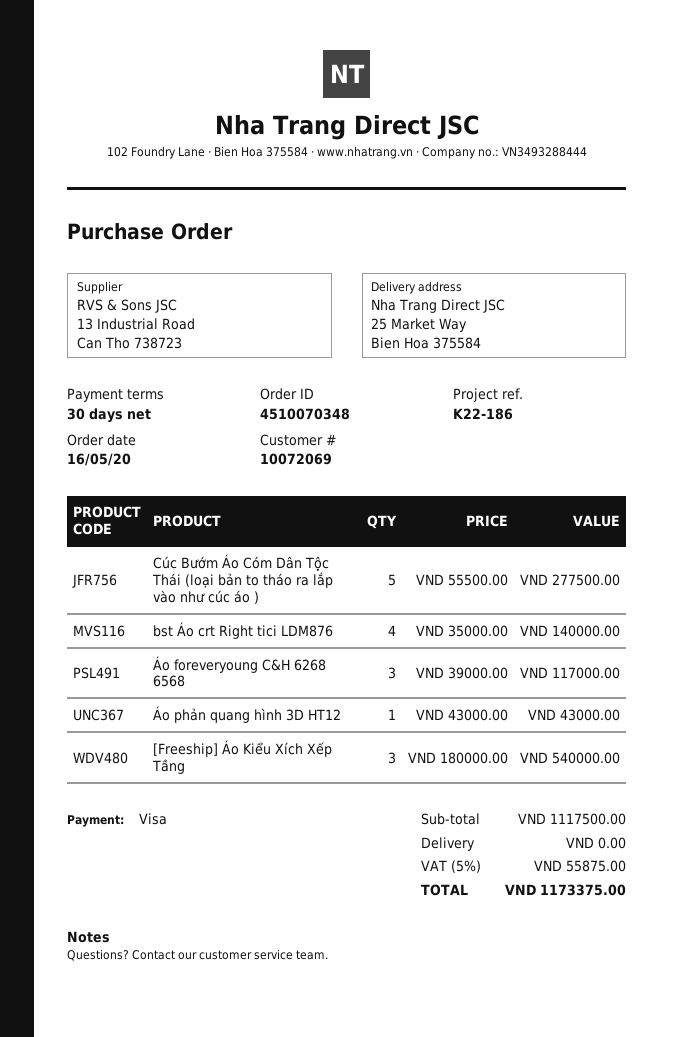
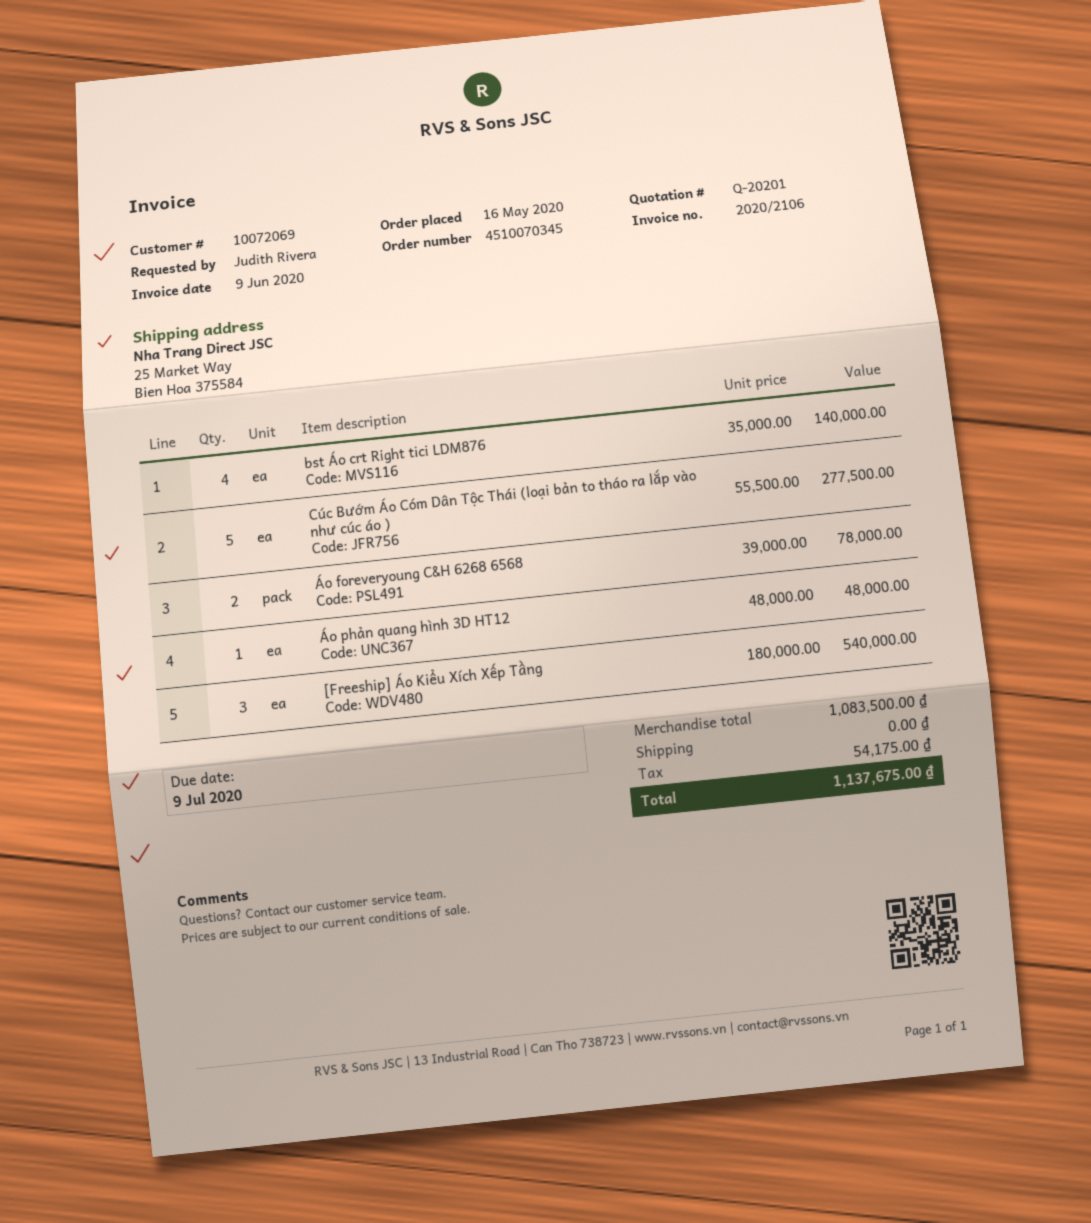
order number: 4510070348 -> 4510070345
Áo foreveryoung C&H 6268 6568: 3 x 39000.00 = 117000.00 -> 2 x 39000.00 = 78000.00
Áo phản quang hình 3D HT12: 1 x 43000.00 = 43000.00 -> 1 x 48000.00 = 48000.00
subtotal: 1117500.00 -> 1083500.00
tax: 55875.00 -> 54175.00
total: 1173375.00 -> 1137675.00

